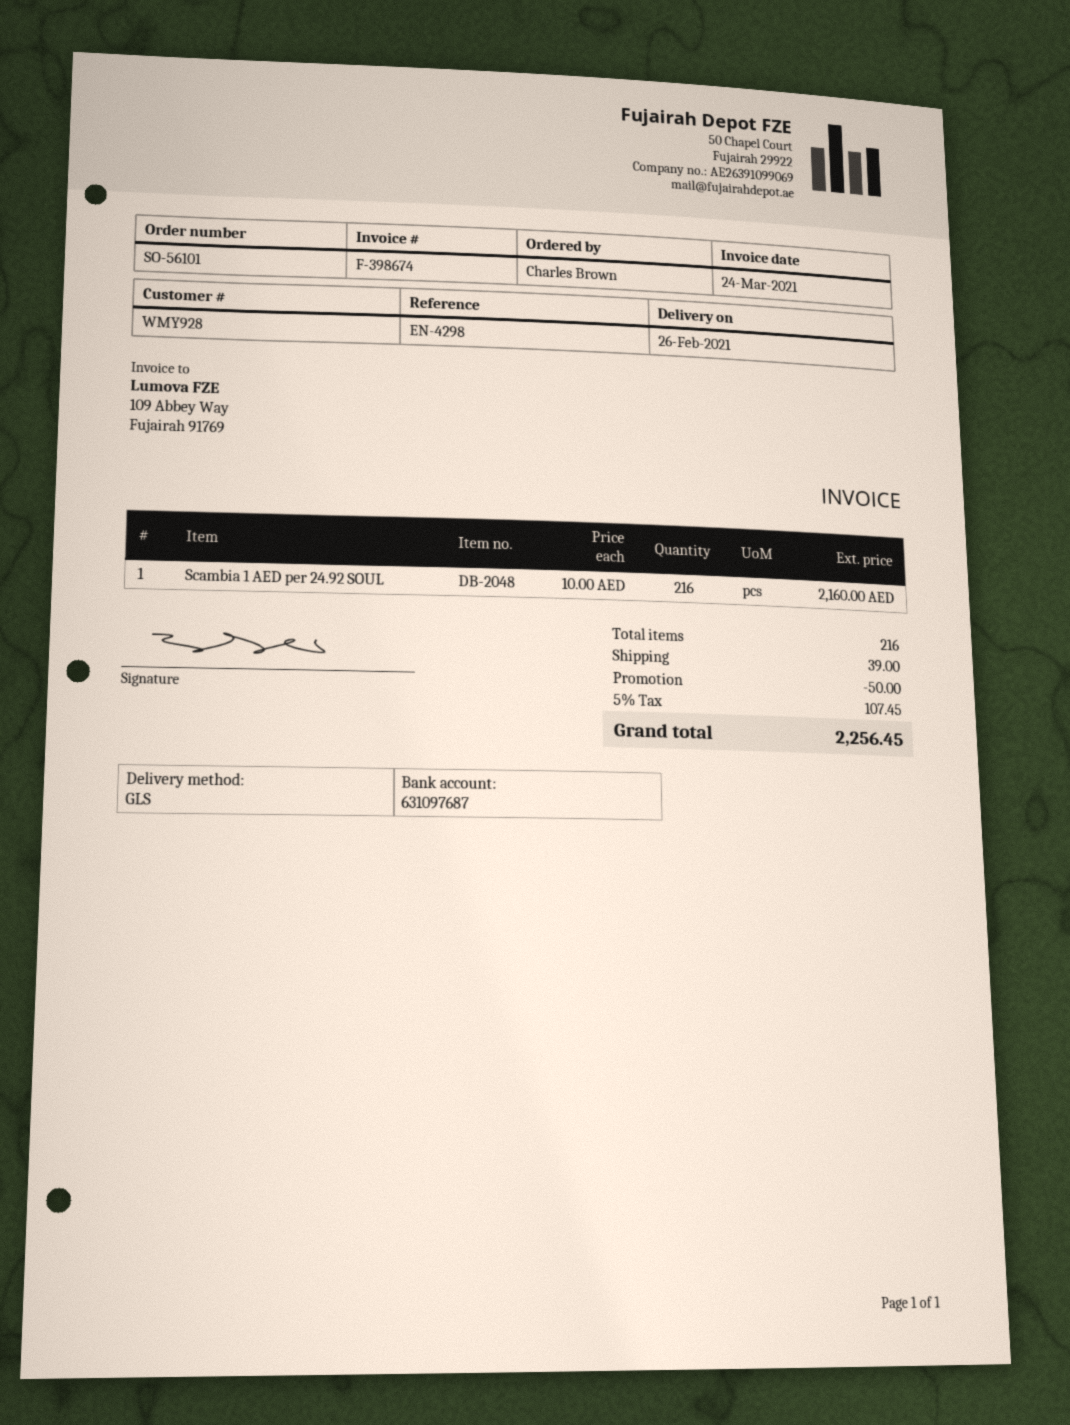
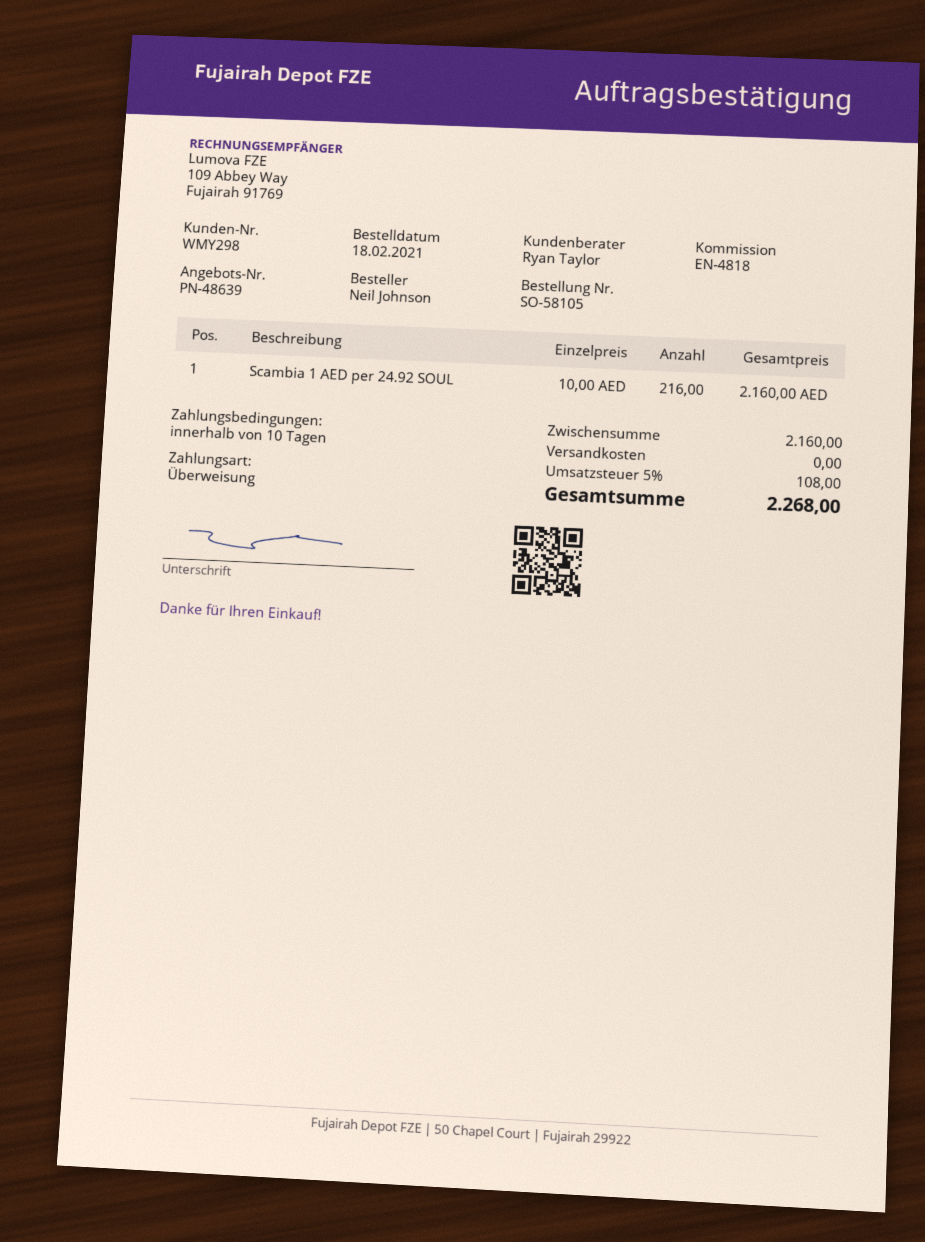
order number: SO-56101 -> SO-58105
customer number: WMY928 -> WMY298
reference: EN-4298 -> EN-4818
ordered by: Charles Brown -> Neil Johnson
discount: 50.00 -> none
shipping: 39.00 -> 0.00
tax: 5% = 107.45 -> 5% = 108.00
total: 2256.45 -> 2268.00

